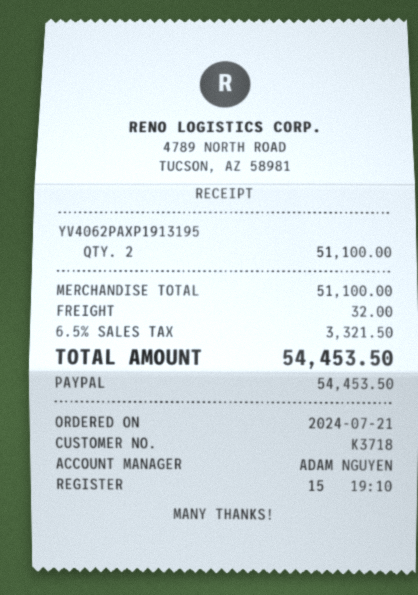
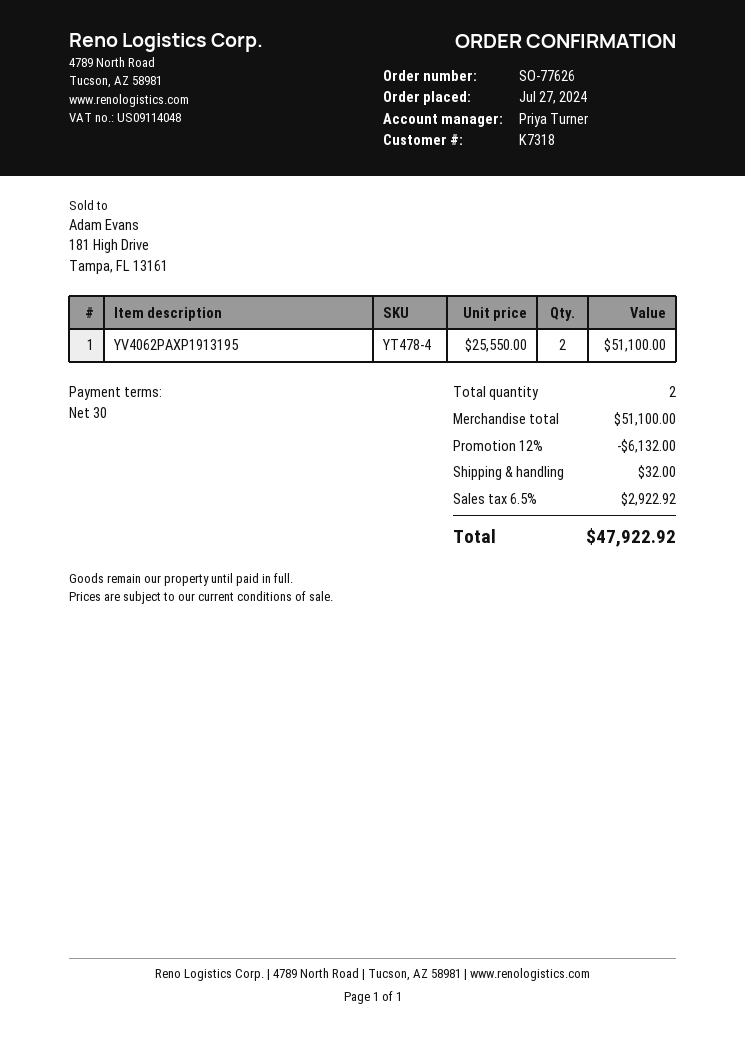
order date: 2024-07-21 -> 2024-07-27
customer number: K3718 -> K7318
sales rep: ADAM NGUYEN -> Priya Turner
discount: none -> 12% = 6132.00
tax: 6.5% = 3321.50 -> 6.5% = 2922.92
total: 54453.50 -> 47922.92

